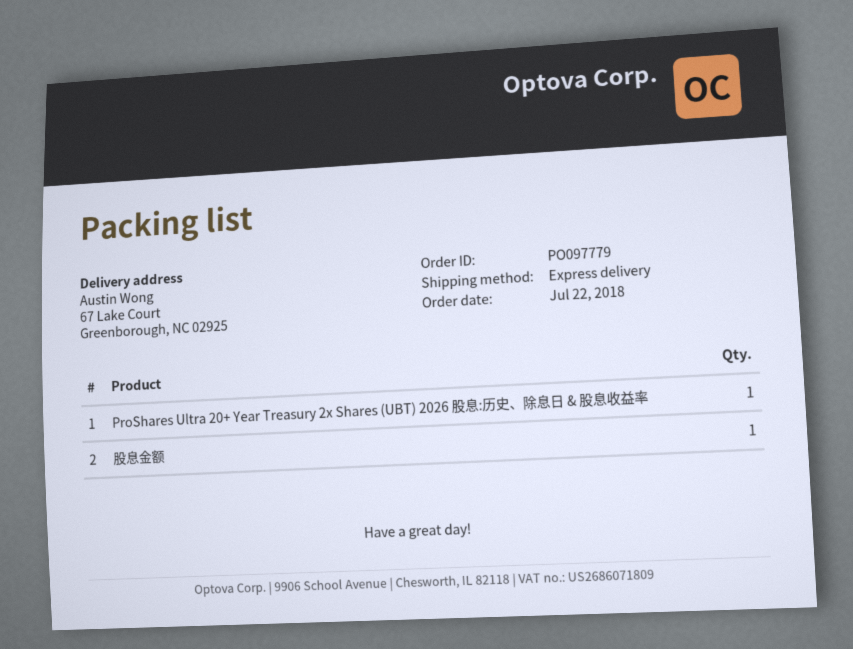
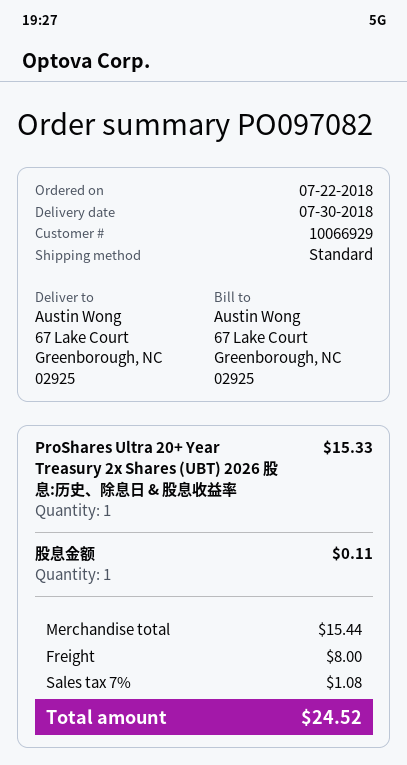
order number: PO097779 -> PO097082
shipping method: express -> standard

